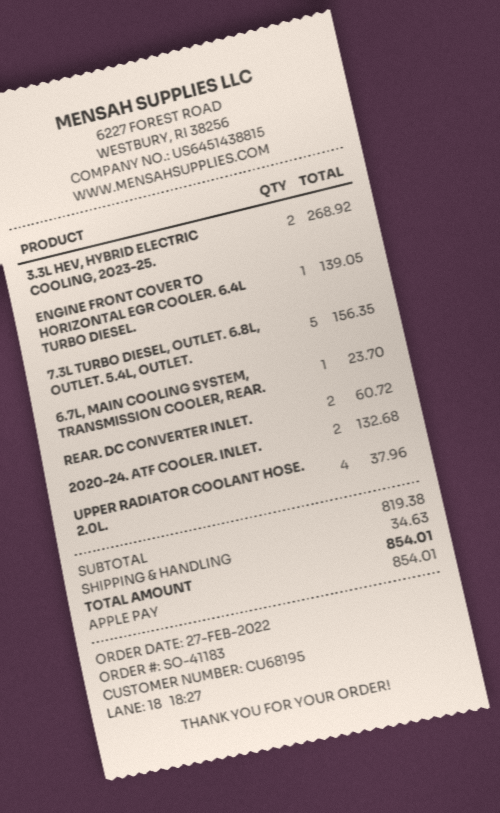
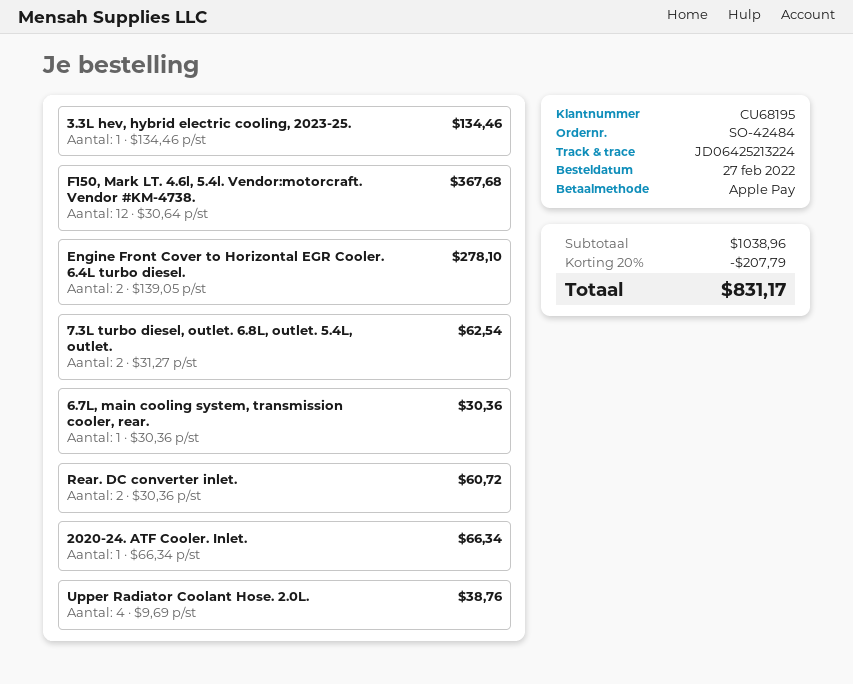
order number: SO-41183 -> SO-42484
3.3L HEV, HYBRID ELECTRIC COOLING, 2023-25.: 2 for 268.92 -> 1 for 134.46
ENGINE FRONT COVER TO HORIZONTAL EGR COOLER. 6.4L TURBO DIESEL.: 1 for 139.05 -> 2 for 278.10
7.3L TURBO DIESEL, OUTLET. 6.8L, OUTLET. 5.4L, OUTLET.: 5 for 156.35 -> 2 for 62.54
6.7L, MAIN COOLING SYSTEM, TRANSMISSION COOLER, REAR.: 1 for 23.70 -> 1 for 30.36
2020-24. ATF COOLER. INLET.: 2 for 132.68 -> 1 for 66.34
UPPER RADIATOR COOLANT HOSE. 2.0L.: 4 for 37.96 -> 4 for 38.76
F150, Mark LT. 4.6l, 5.4l. Vendor:motorcraft. Vendor #KM-4738.: none -> 12 for 367.68
subtotal: 819.38 -> 1038.96
discount: none -> 20% = 207.79
shipping: 34.63 -> none
total: 854.01 -> 831.17

